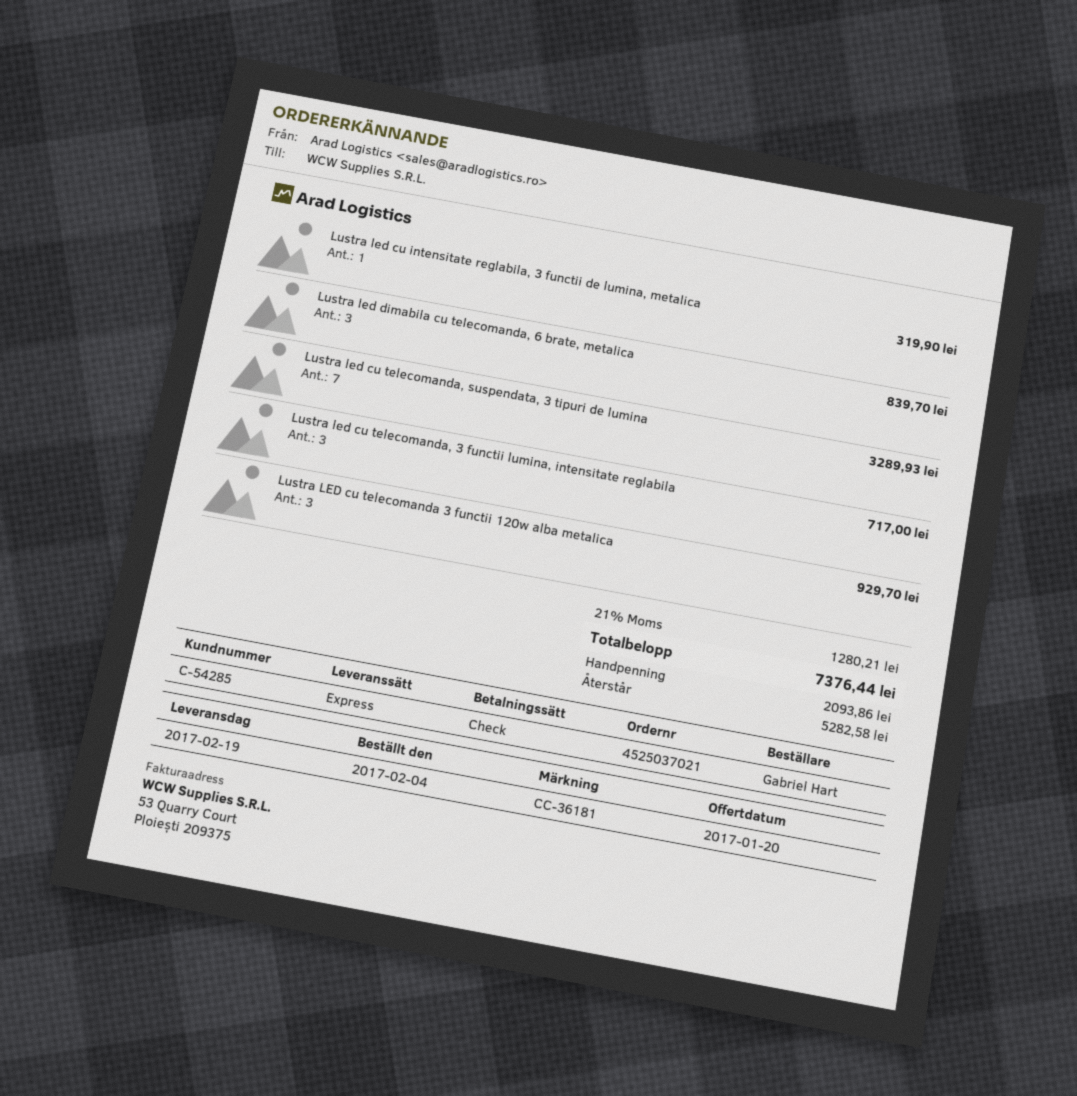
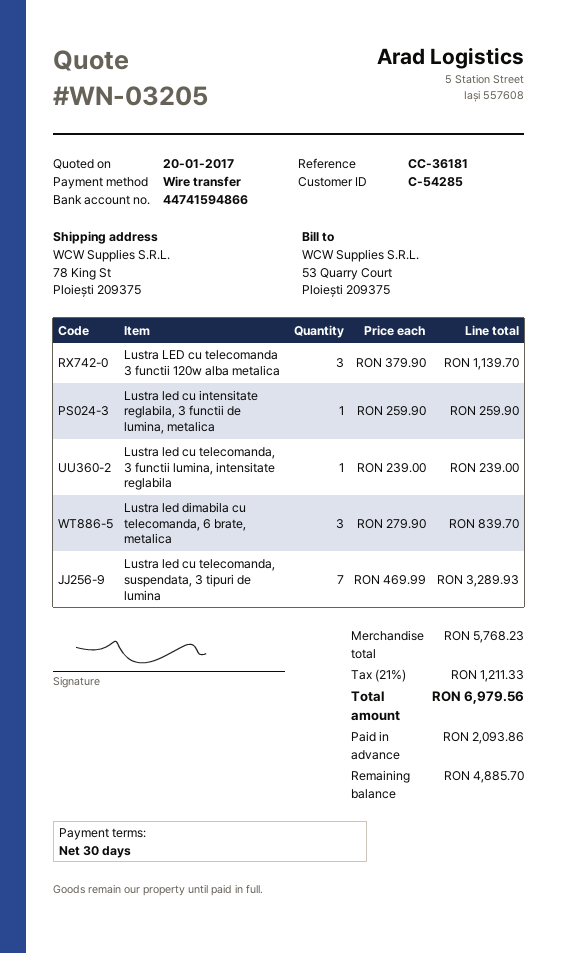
payment method: cheque -> bank transfer
Lustra led cu intensitate reglabila, 3 functii de lumina, metalica: 1 for 319.90 -> 1 for 259.90
Lustra led cu telecomanda, 3 functii lumina, intensitate reglabila: 3 for 717.00 -> 1 for 239.00
Lustra LED cu telecomanda 3 functii 120w alba metalica: 3 for 929.70 -> 3 for 1139.70
tax: 21% = 1280.21 -> 21% = 1211.33
total: 7376.44 -> 6979.56
balance: 5282.58 -> 4885.70

